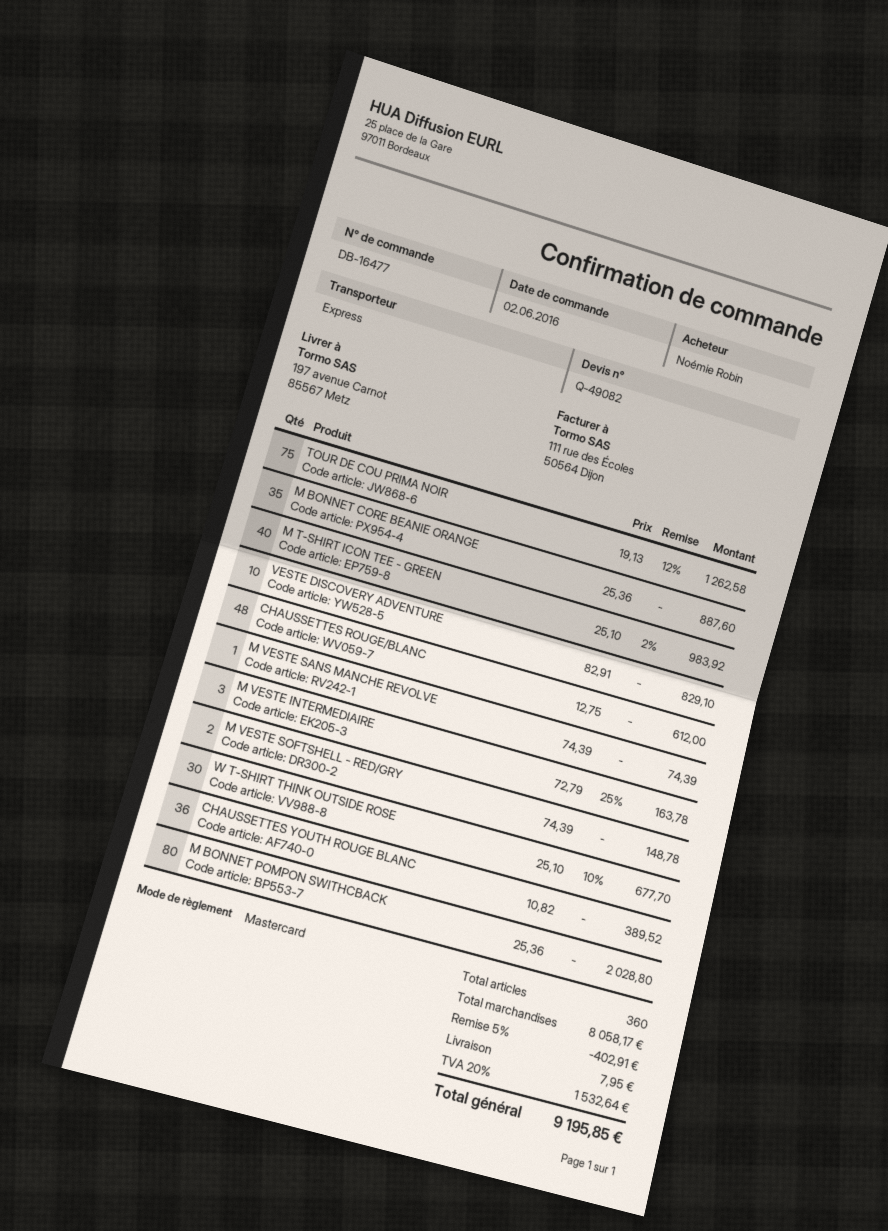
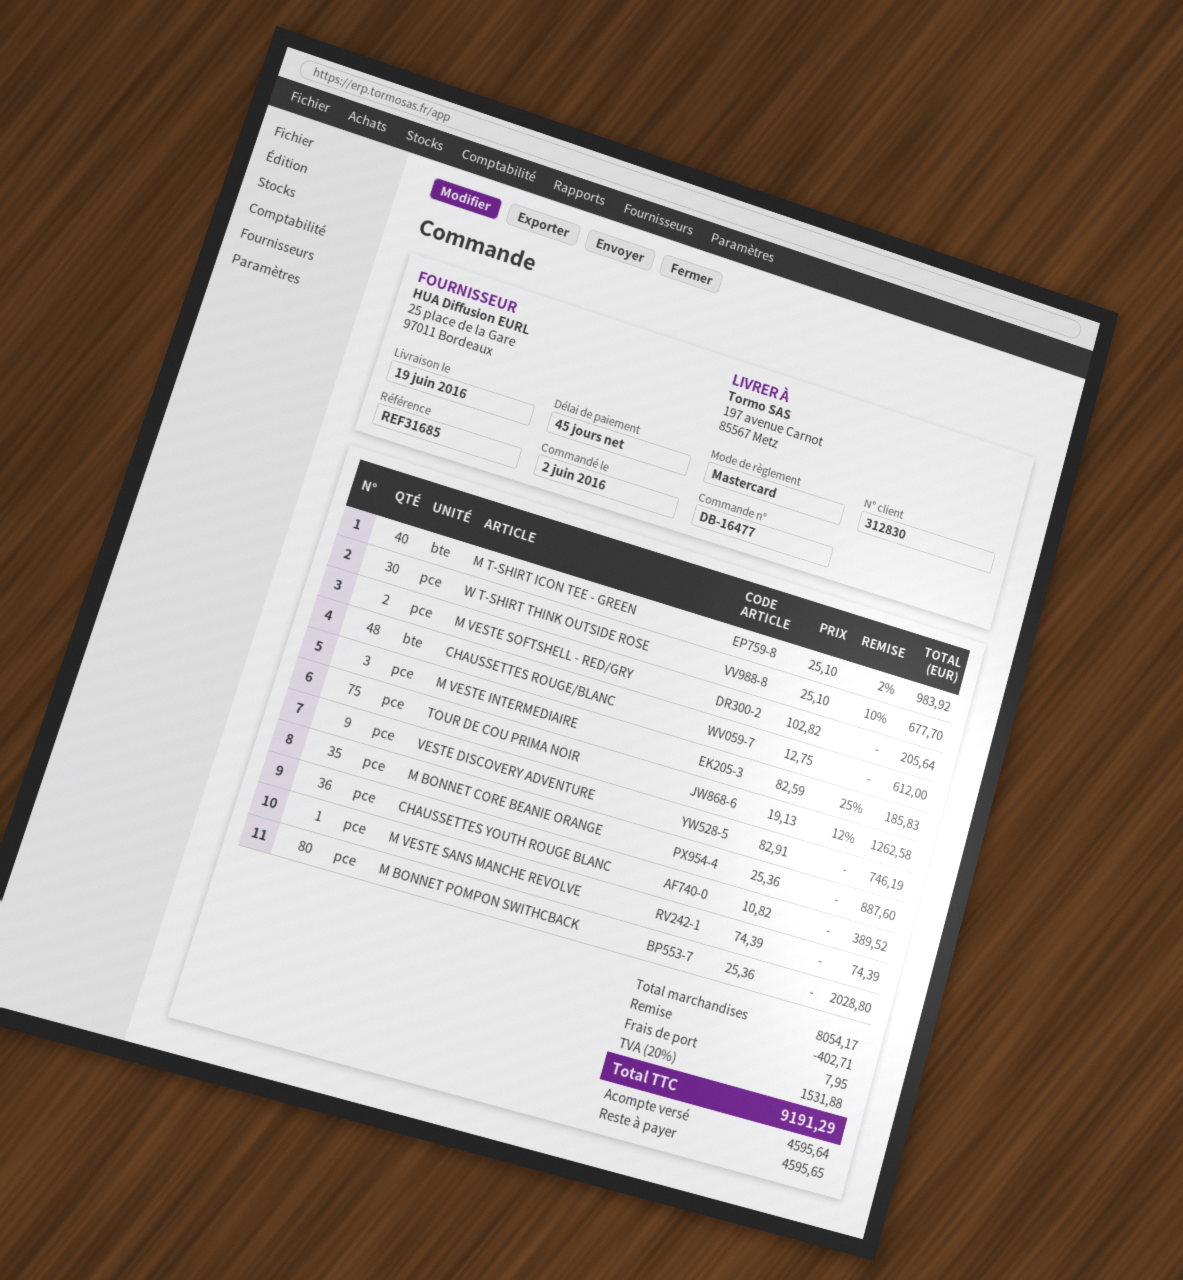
VESTE DISCOVERY ADVENTURE: 10 x 82.91 = 829.10 -> 9 x 82.91 = 746.19
M VESTE INTERMEDIAIRE: 3 x 72.79 - 25% = 163.78 -> 3 x 82.59 - 25% = 185.83
M VESTE SOFTSHELL - RED/GRY: 2 x 74.39 = 148.78 -> 2 x 102.82 = 205.64
subtotal: 8058.17 -> 8054.17
discount: 402.91 -> 402.71
tax: 20% = 1532.64 -> 20% = 1531.88
total: 9195.85 -> 9191.29

